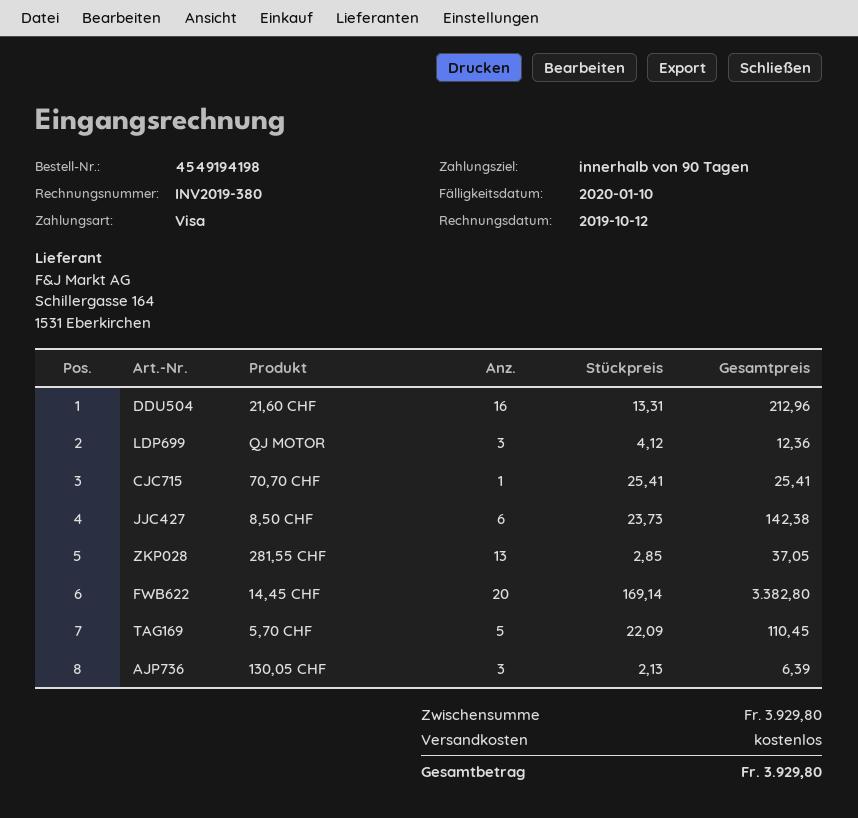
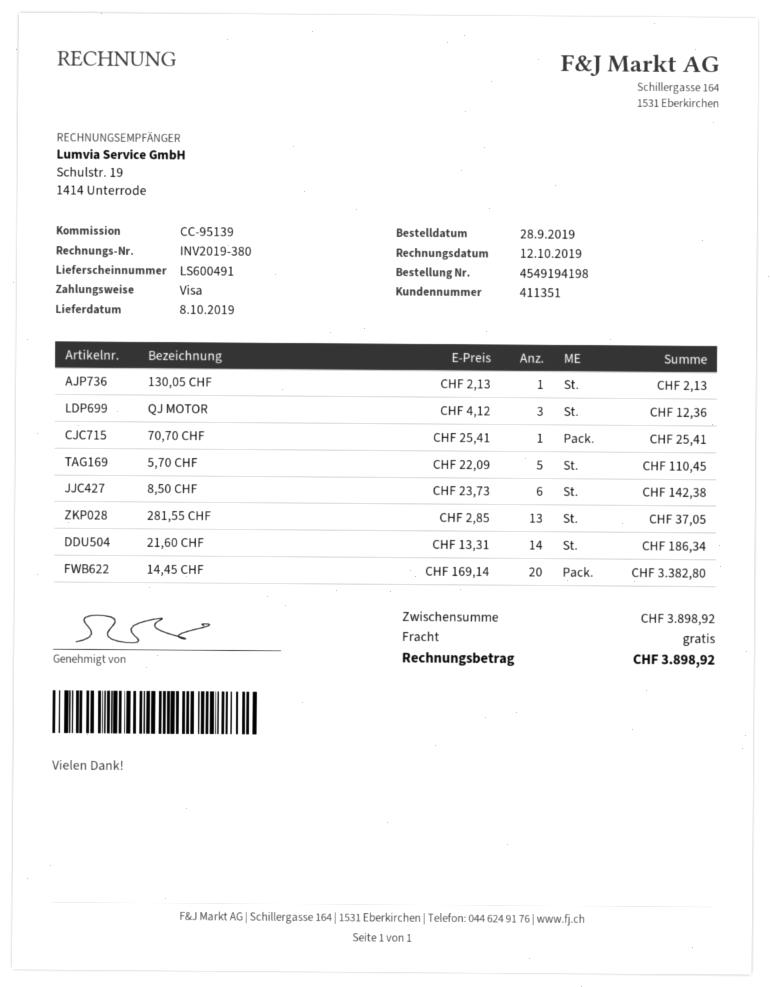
21,60 CHF: 16 x 13.31 = 212.96 -> 14 x 13.31 = 186.34
130,05 CHF: 3 x 2.13 = 6.39 -> 1 x 2.13 = 2.13
subtotal: 3929.80 -> 3898.92
total: 3929.80 -> 3898.92

